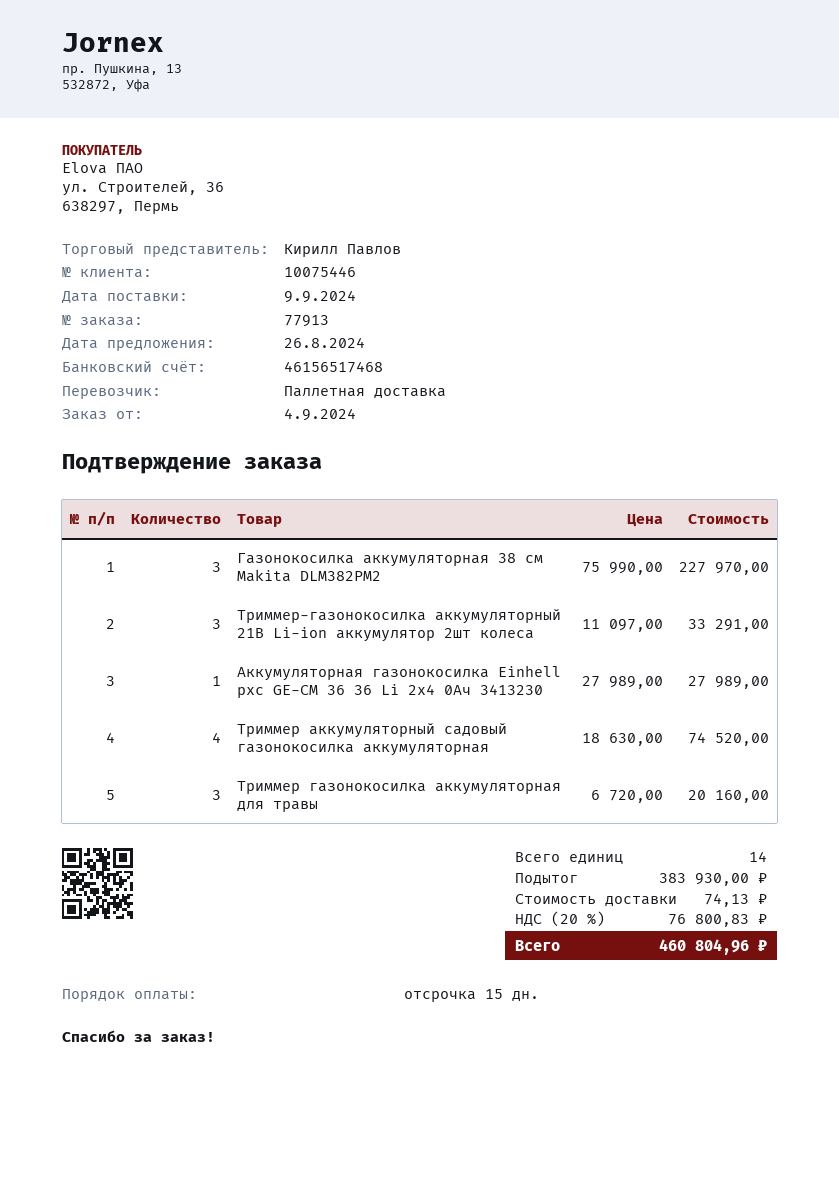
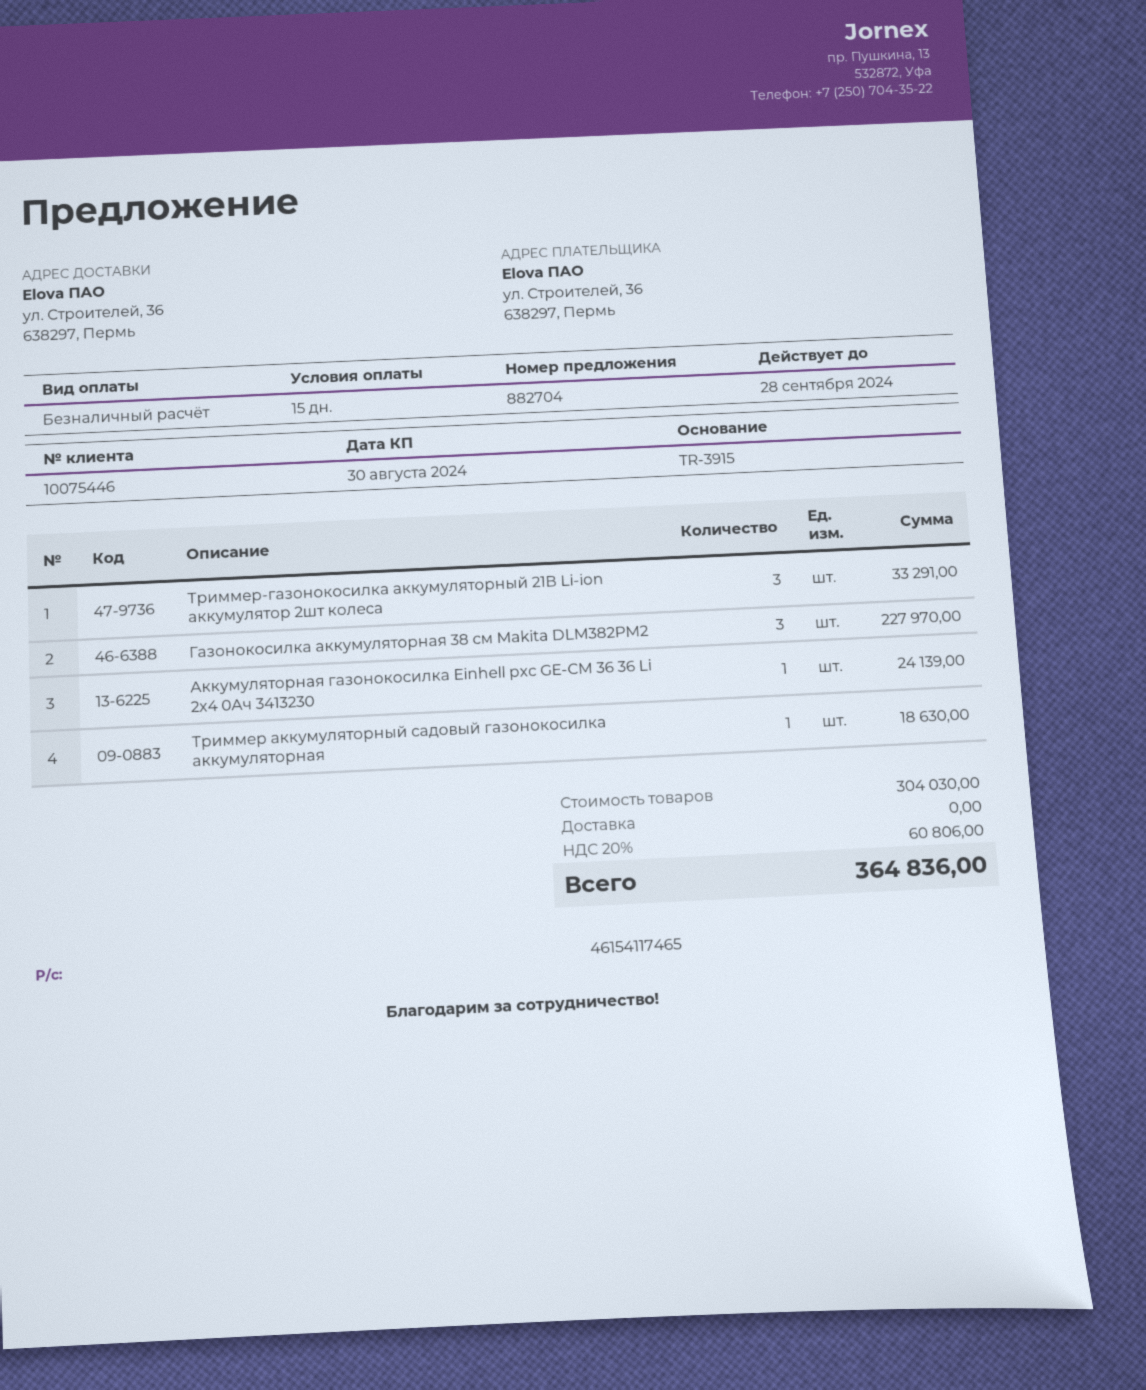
quote date: 2024-08-26 -> 2024-08-30
bank account: 46156517468 -> 46154117465
Аккумуляторная газонокосилка Einhell pxc GE-CM 36 36 Li 2x4 0Ач 3413230: 1 for 27989.00 -> 1 for 24139.00
Триммер аккумуляторный садовый газонокосилка аккумуляторная: 4 for 74520.00 -> 1 for 18630.00
Триммер газонокосилка аккумуляторная для травы: 3 for 20160.00 -> none
subtotal: 383930.00 -> 304030.00
shipping: 74.13 -> 0.00
tax: 20% = 76800.83 -> 20% = 60806.00
total: 460804.96 -> 364836.00

